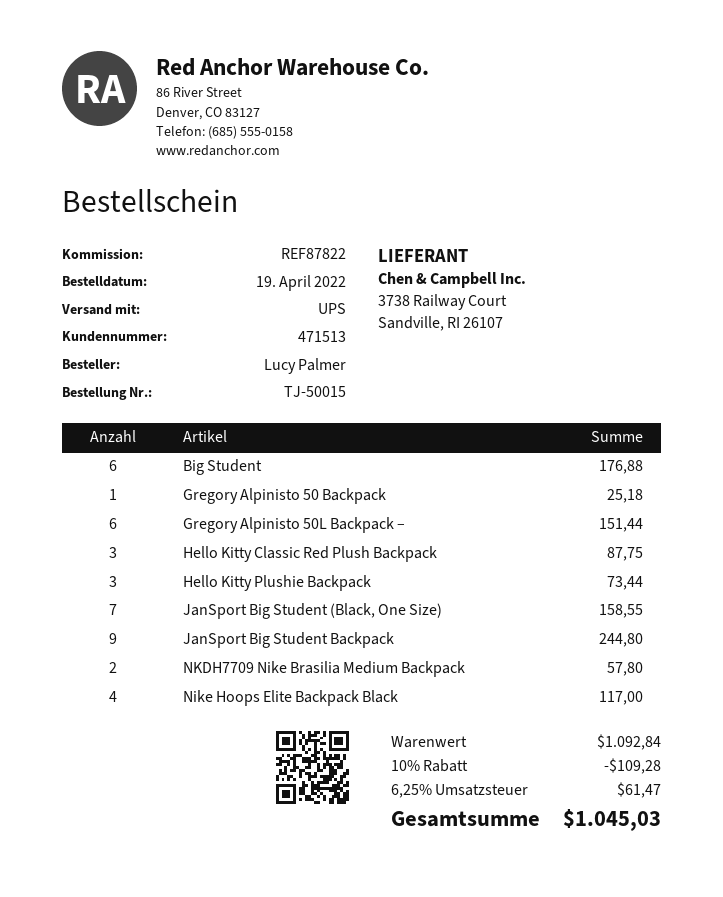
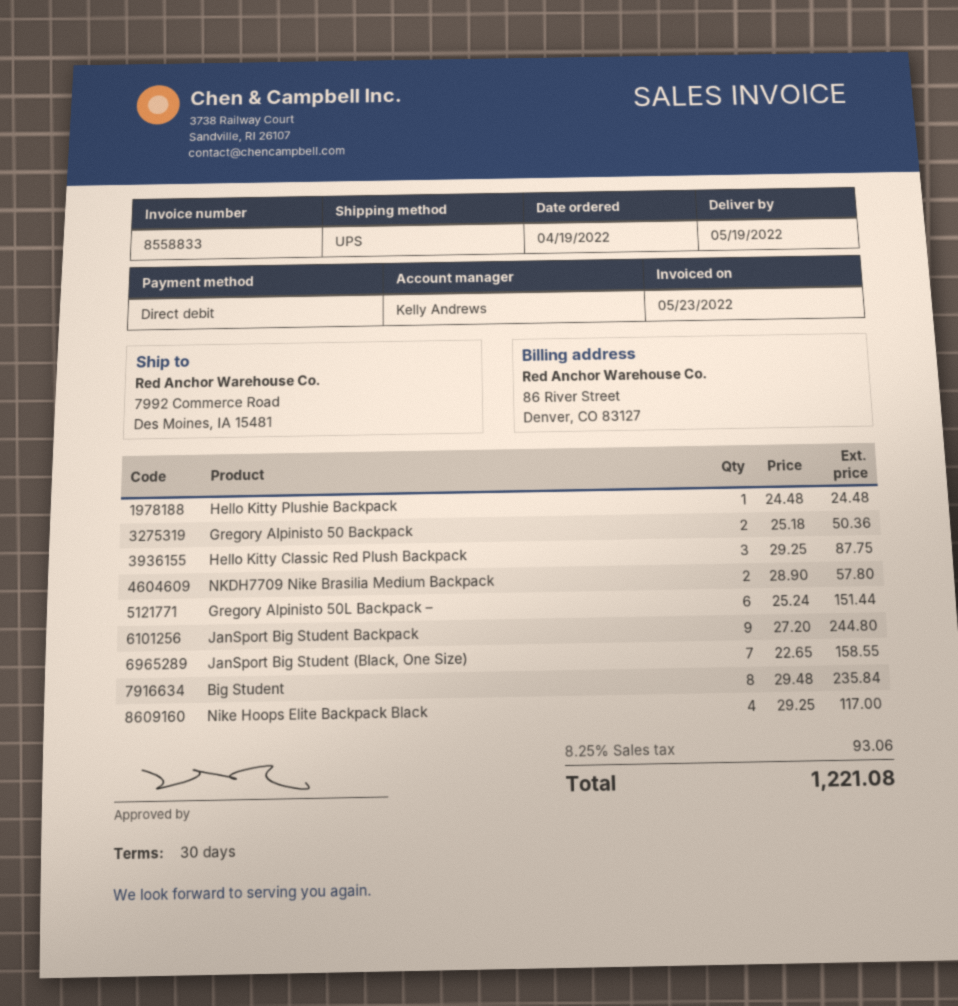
Big Student: 6 for 176.88 -> 8 for 235.84
Gregory Alpinisto 50 Backpack: 1 for 25.18 -> 2 for 50.36
Hello Kitty Plushie Backpack: 3 for 73.44 -> 1 for 24.48
discount: 10% = 109.28 -> none
tax: 6.25% = 61.47 -> 8.25% = 93.06
total: 1045.03 -> 1221.08

